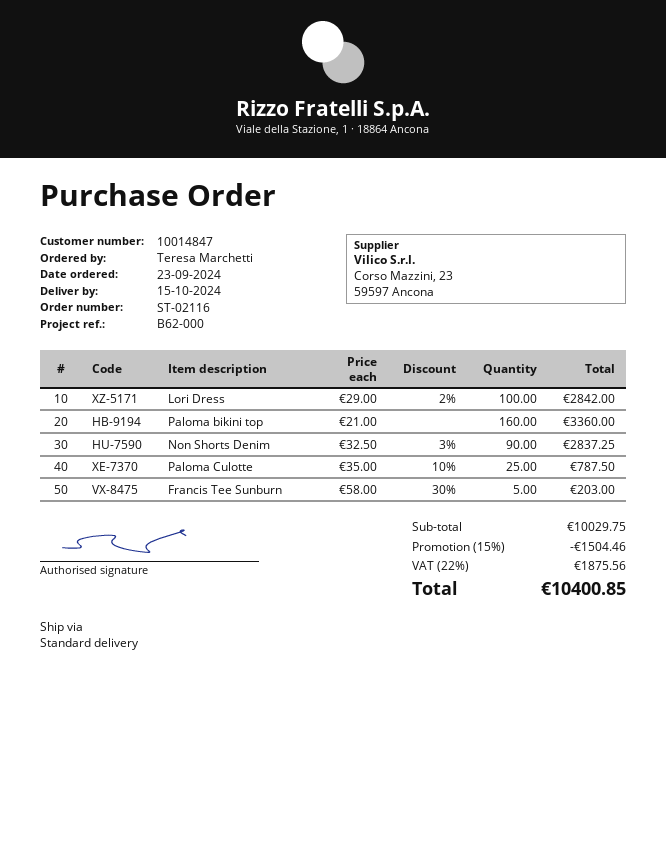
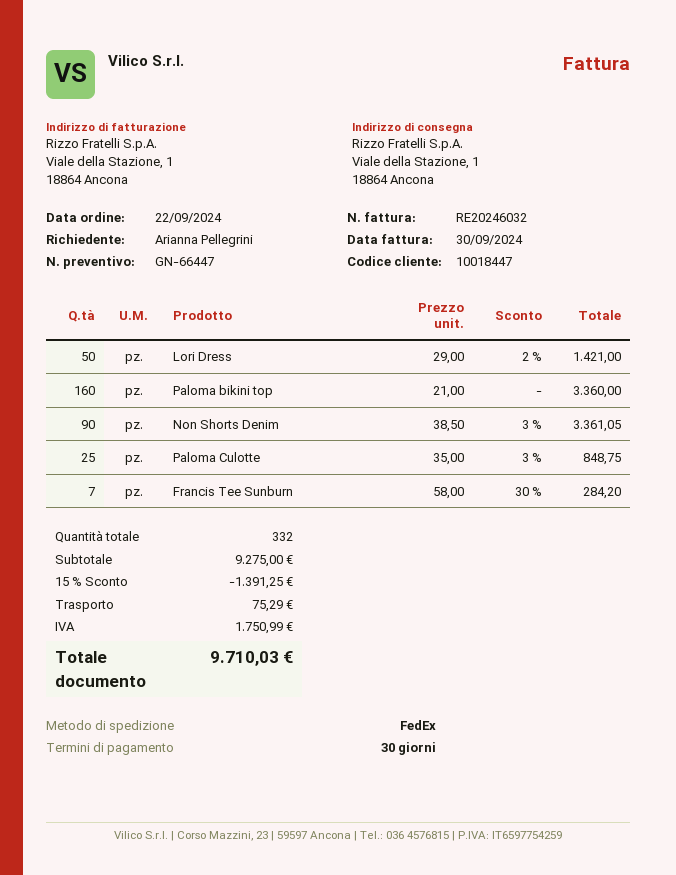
order date: 2024-09-23 -> 2024-09-22
customer number: 10014847 -> 10018447
ordered by: Teresa Marchetti -> Arianna Pellegrini
shipping method: standard -> FedEx
Lori Dress: 100 x 29.00 - 2% = 2842.00 -> 50 x 29.00 - 2% = 1421.00
Non Shorts Denim: 90 x 32.50 - 3% = 2837.25 -> 90 x 38.50 - 3% = 3361.05
Paloma Culotte: 25 x 35.00 - 10% = 787.50 -> 25 x 35.00 - 3% = 848.75
Francis Tee Sunburn: 5 x 58.00 - 30% = 203.00 -> 7 x 58.00 - 30% = 284.20
subtotal: 10029.75 -> 9275.00
discount: 15% = 1504.46 -> 15% = 1391.25
shipping: none -> 75.29
tax: 1875.56 -> 1750.99
total: 10400.85 -> 9710.03

